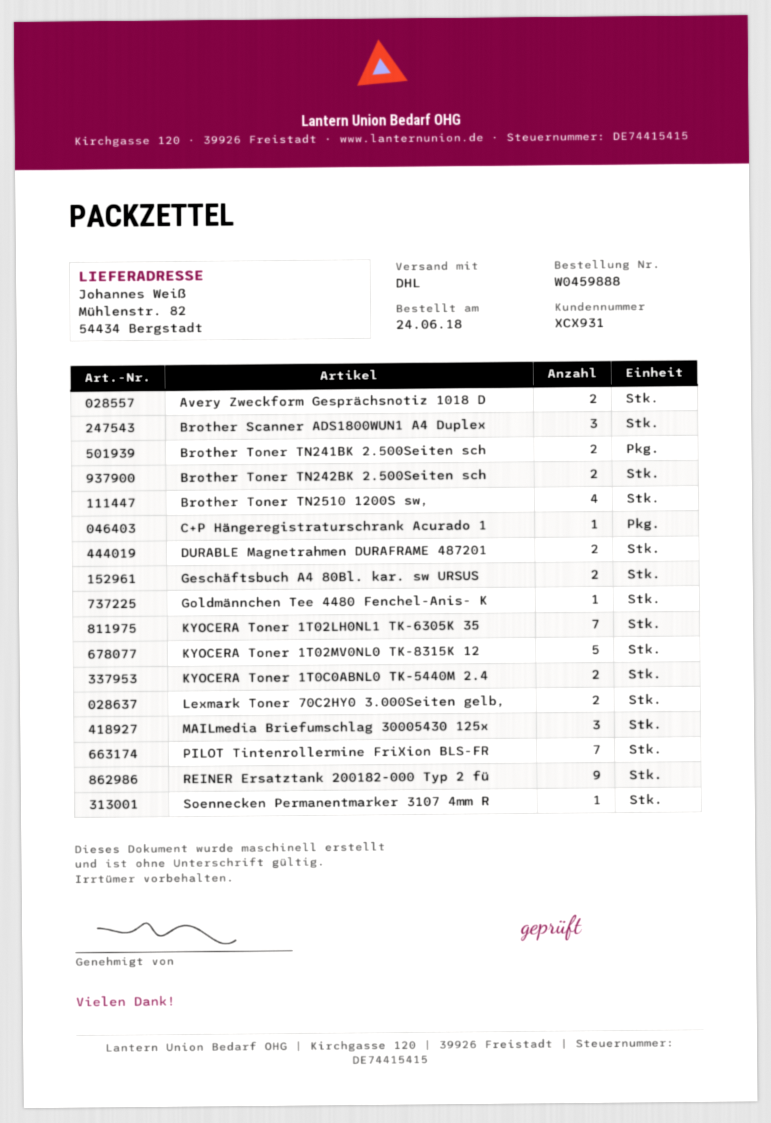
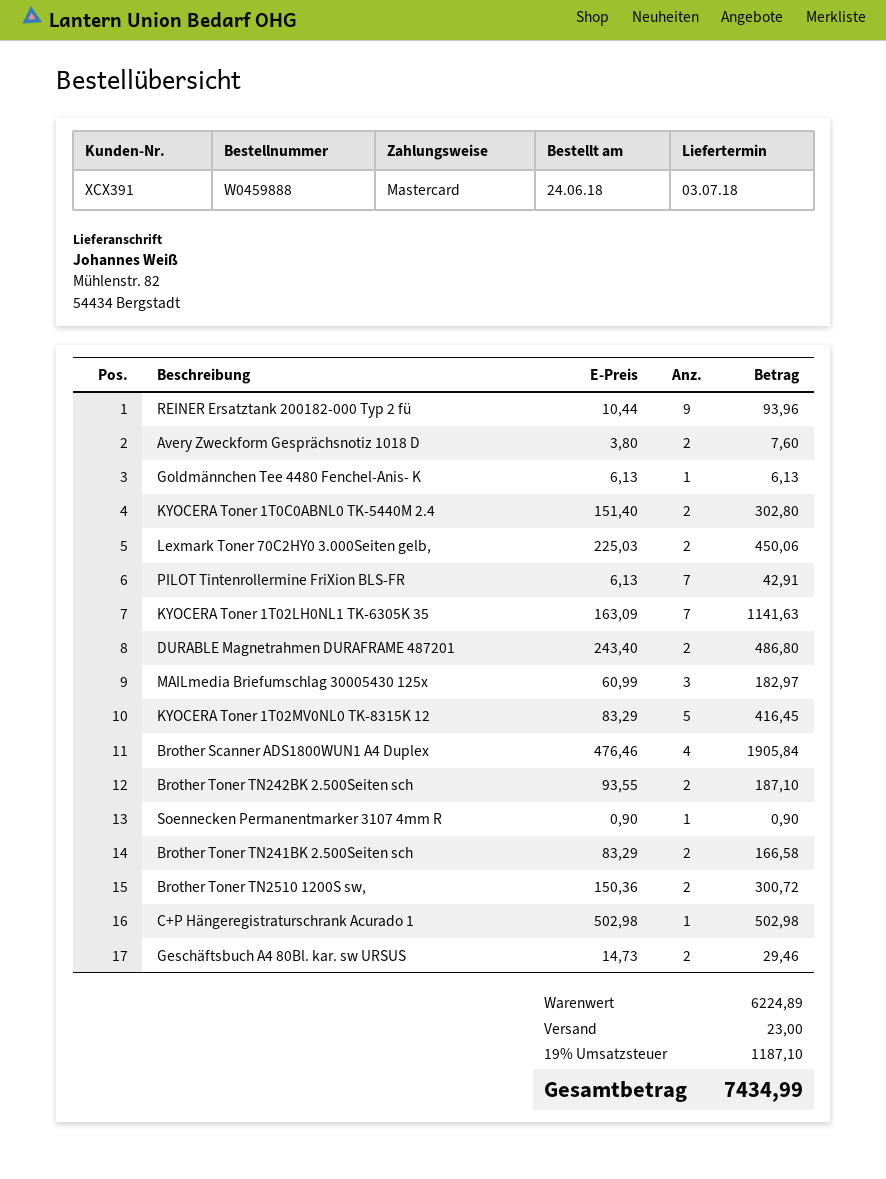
customer number: XCX931 -> XCX391
Brother Scanner ADS1800WUN1 A4 Duplex: 3 -> 4
Brother Toner TN2510 1200S sw,: 4 -> 2

